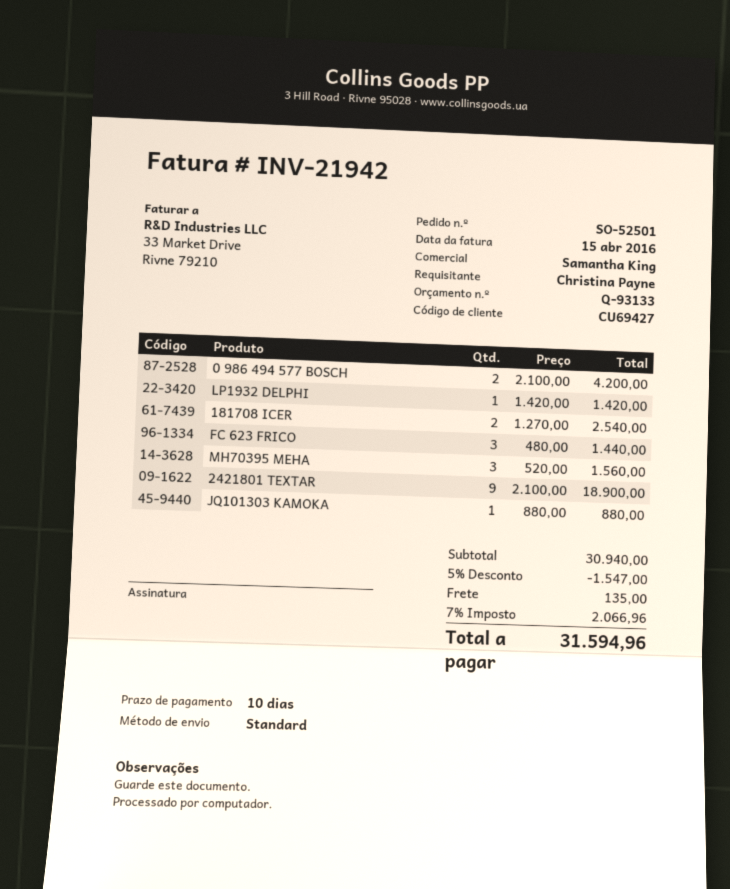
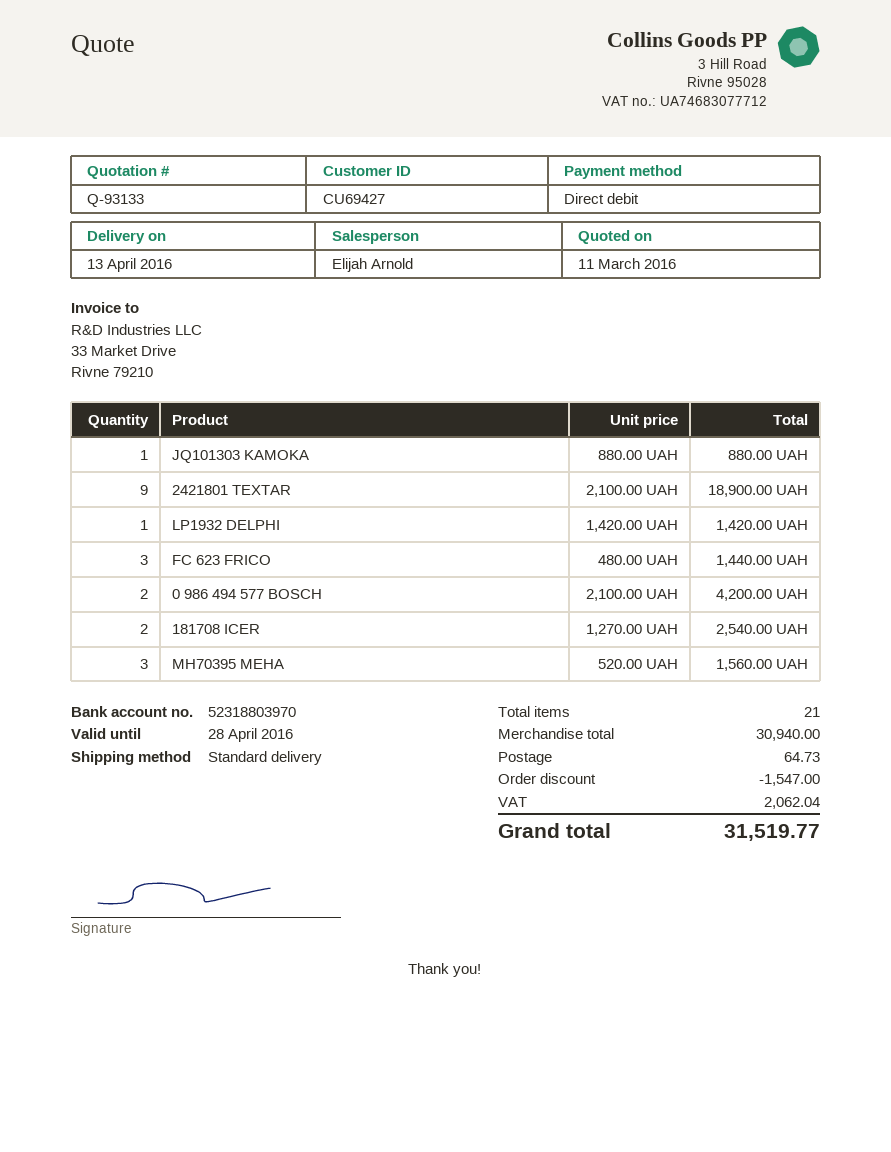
sales rep: Samantha King -> Elijah Arnold
shipping: 135.00 -> 64.73
tax: 2066.96 -> 2062.04
total: 31594.96 -> 31519.77

